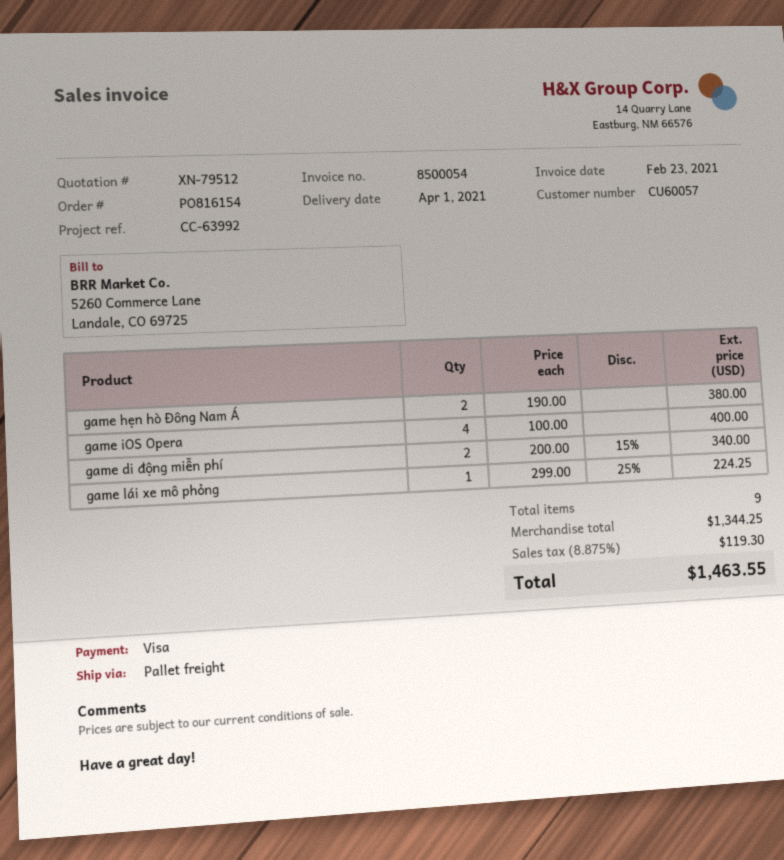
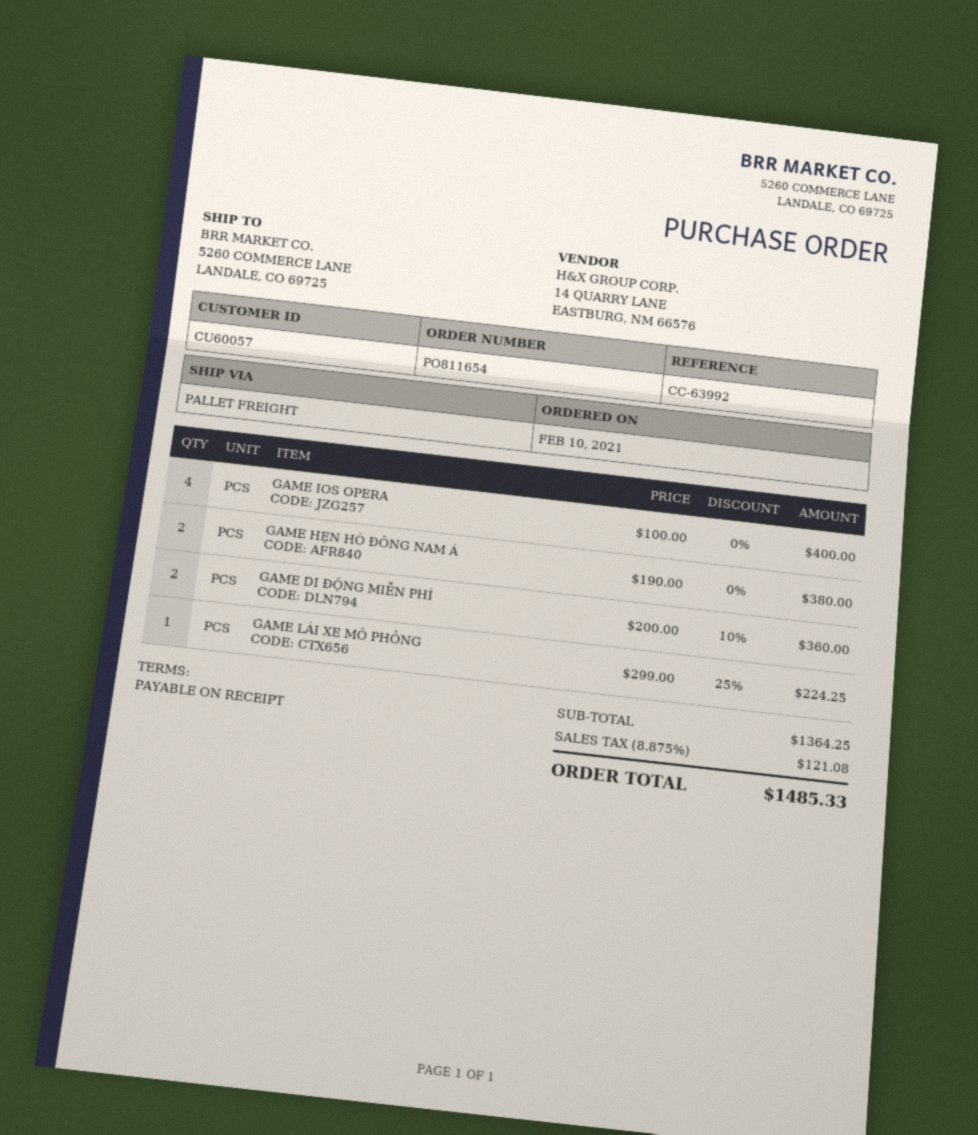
order number: PO816154 -> PO811654
game di động miễn phí: 2 x 200.00 - 15% = 340.00 -> 2 x 200.00 - 10% = 360.00
subtotal: 1344.25 -> 1364.25
tax: 8.875% = 119.30 -> 8.875% = 121.08
total: 1463.55 -> 1485.33

